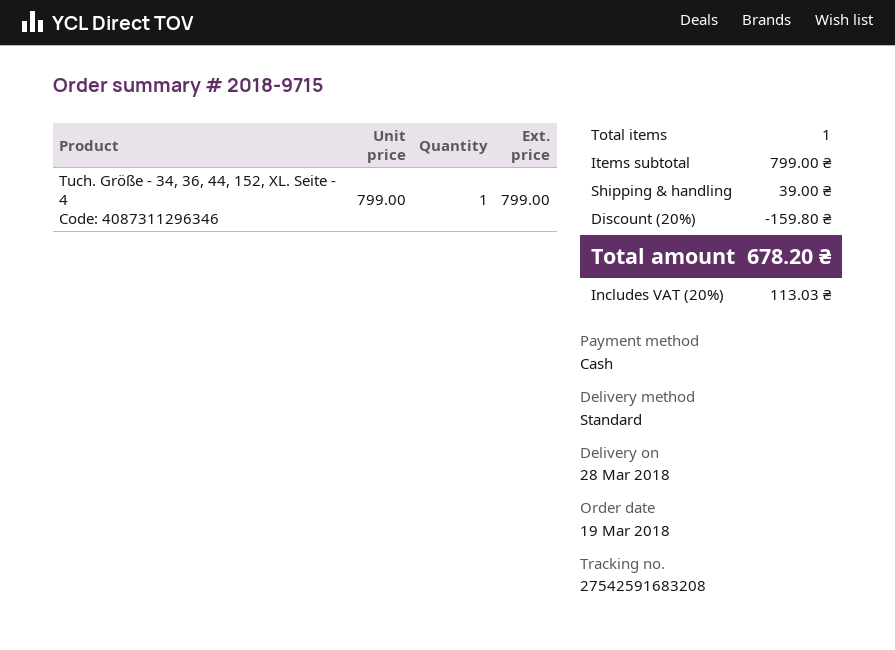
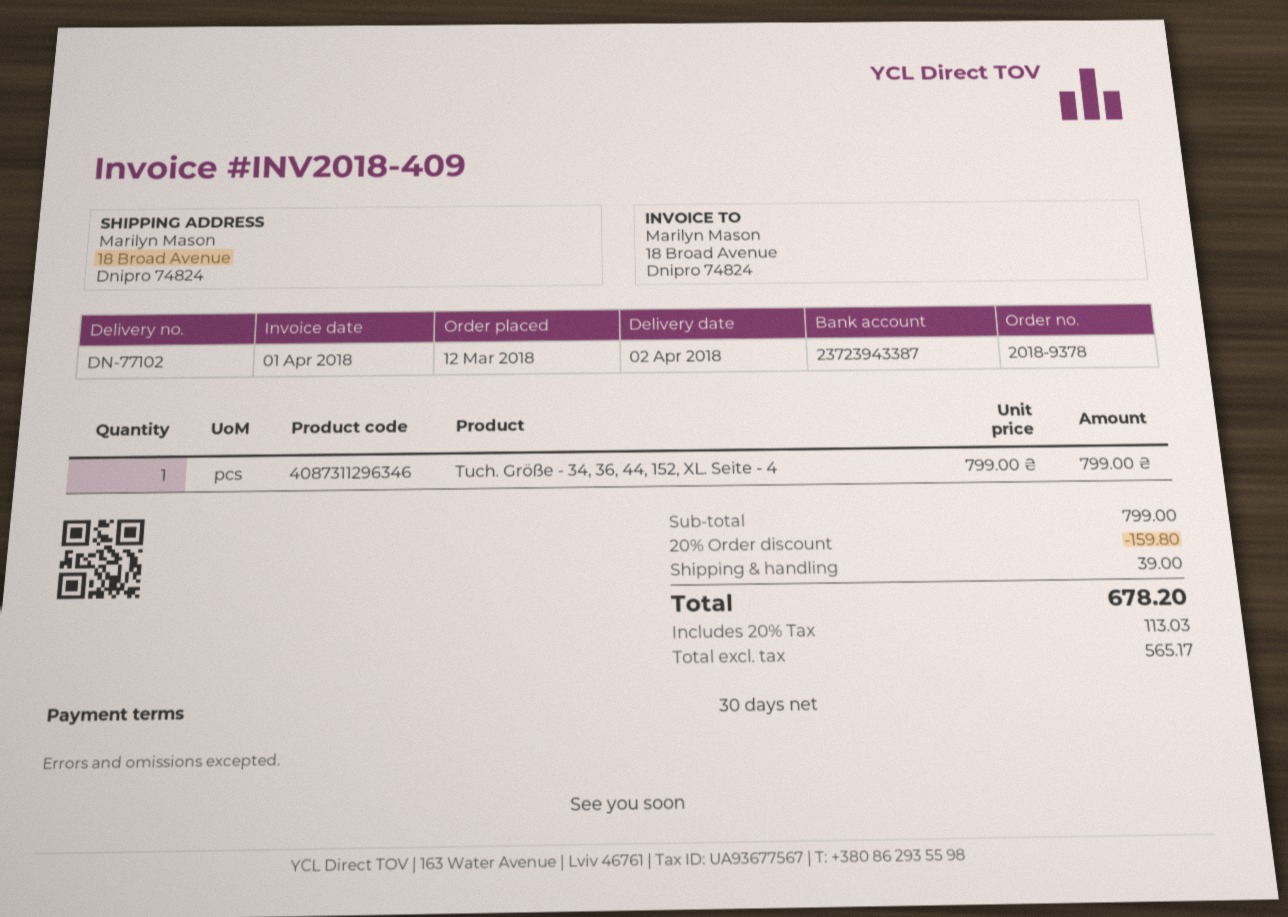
order number: 2018-9715 -> 2018-9378
order date: 2018-03-19 -> 2018-03-12
delivery date: 2018-03-28 -> 2018-04-02

